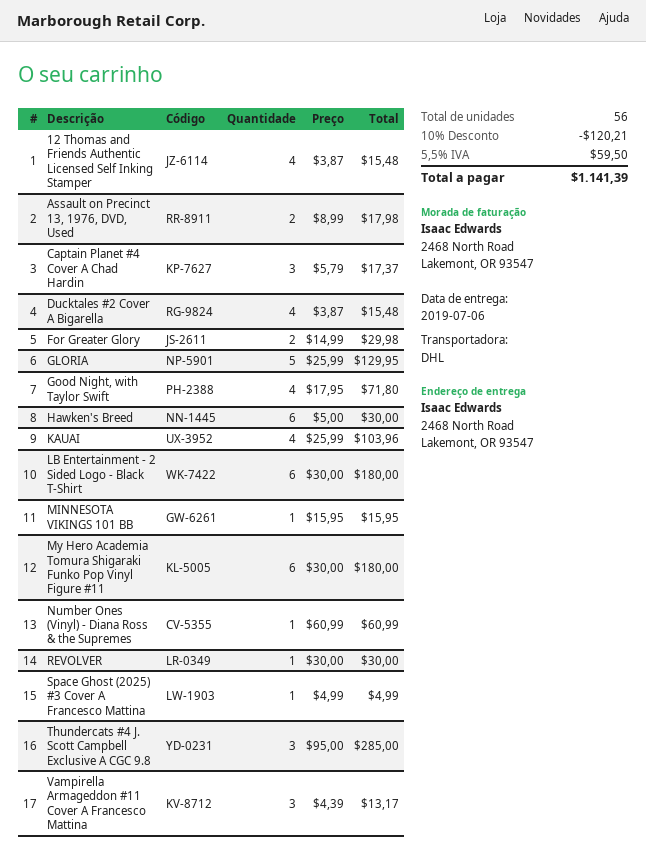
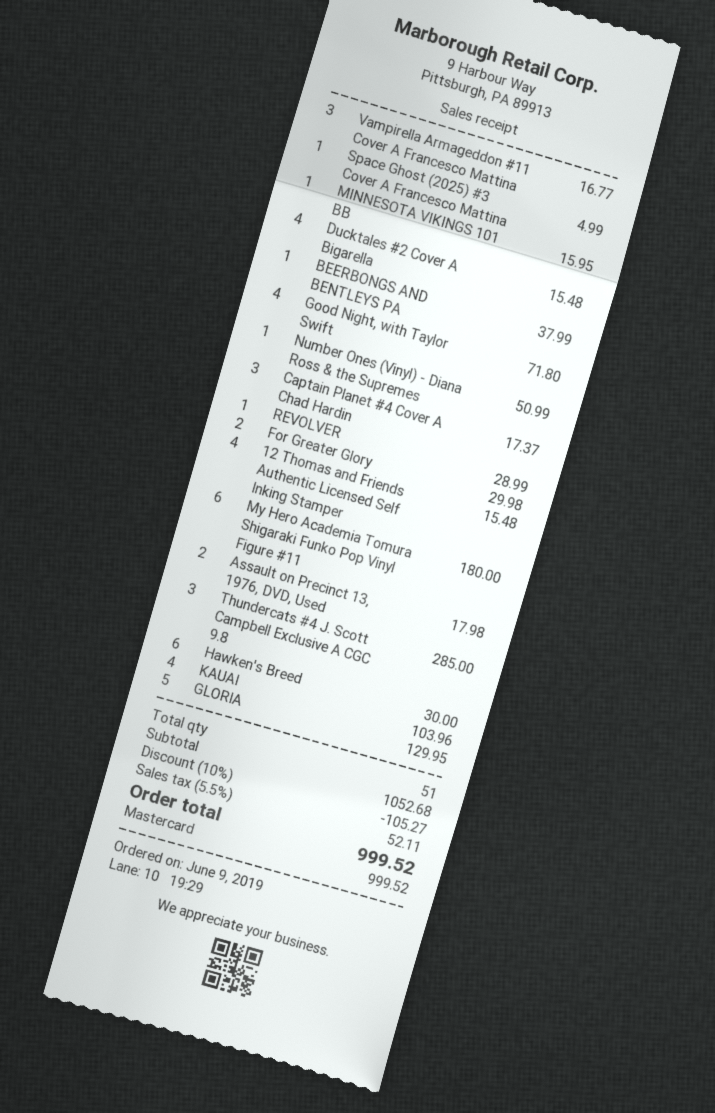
LB Entertainment - 2 Sided Logo - Black T-Shirt: 6 for 180.00 -> none
Number Ones (Vinyl) - Diana Ross & the Supremes: 1 for 60.99 -> 1 for 50.99
REVOLVER: 1 for 30.00 -> 1 for 28.99
Vampirella Armageddon #11 Cover A Francesco Mattina: 3 for 13.17 -> 3 for 16.77
BEERBONGS AND BENTLEYS PA: none -> 1 for 37.99
total quantity: 56 -> 51
discount: 10% = 120.21 -> 10% = 105.27
tax: 5.5% = 59.50 -> 5.5% = 52.11
total: 1141.39 -> 999.52

